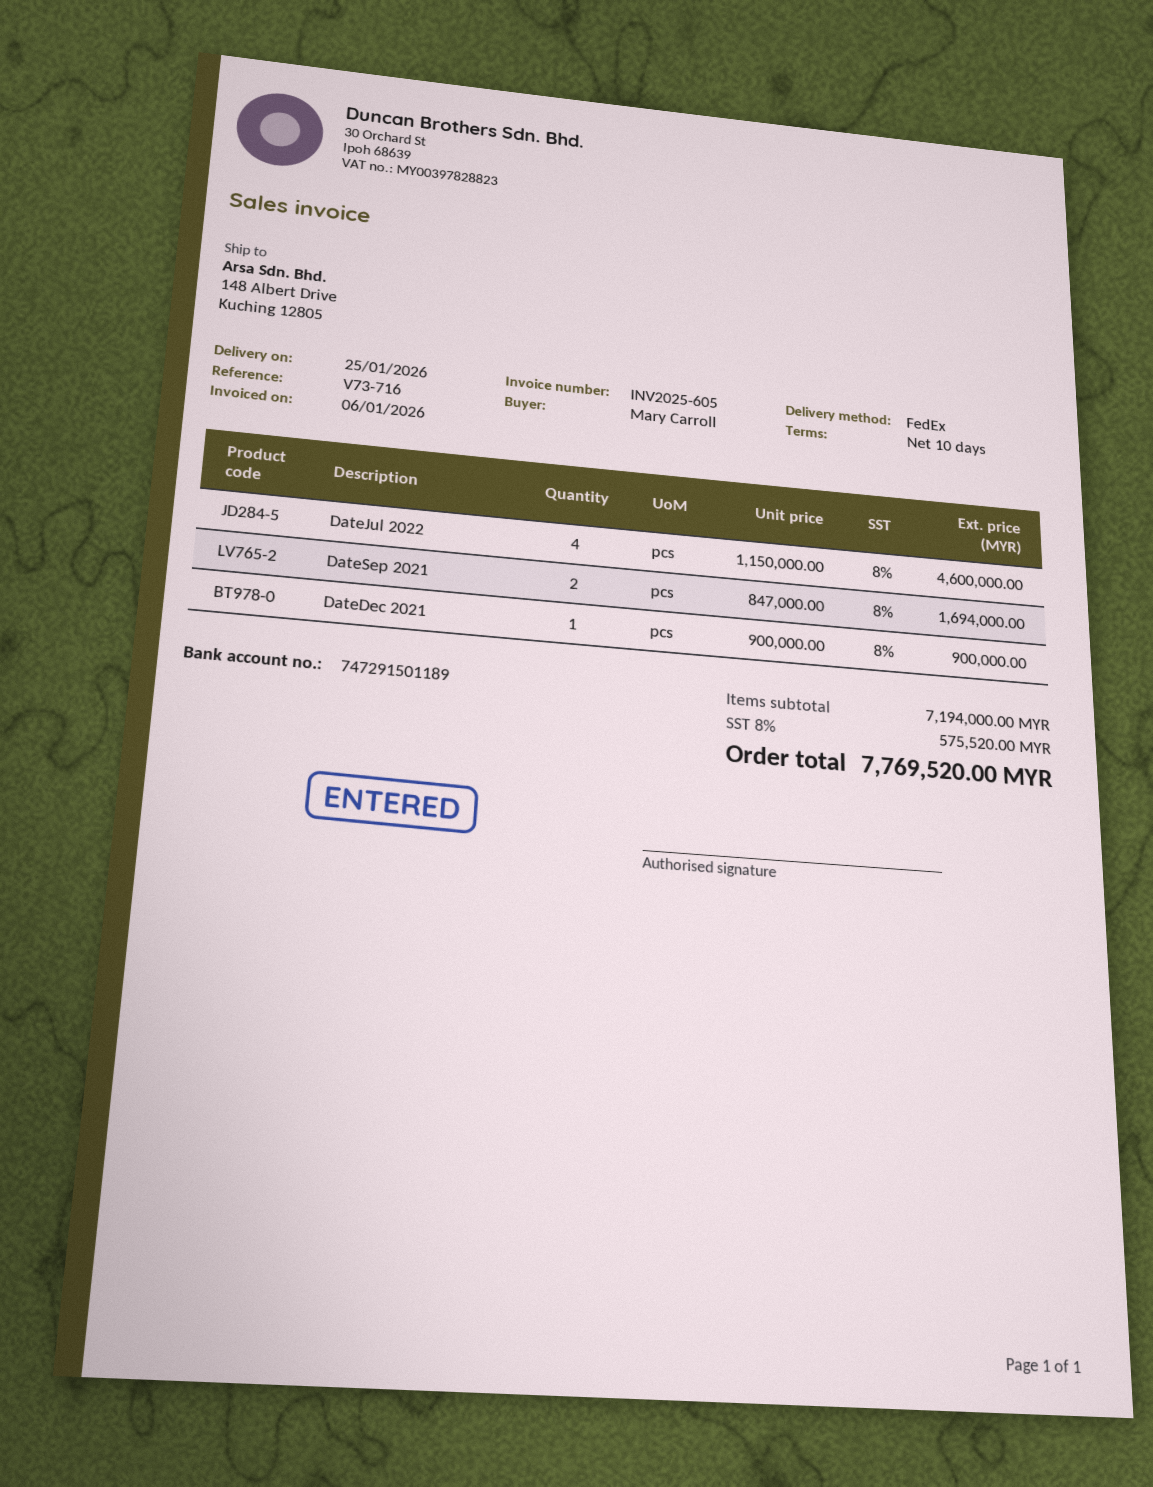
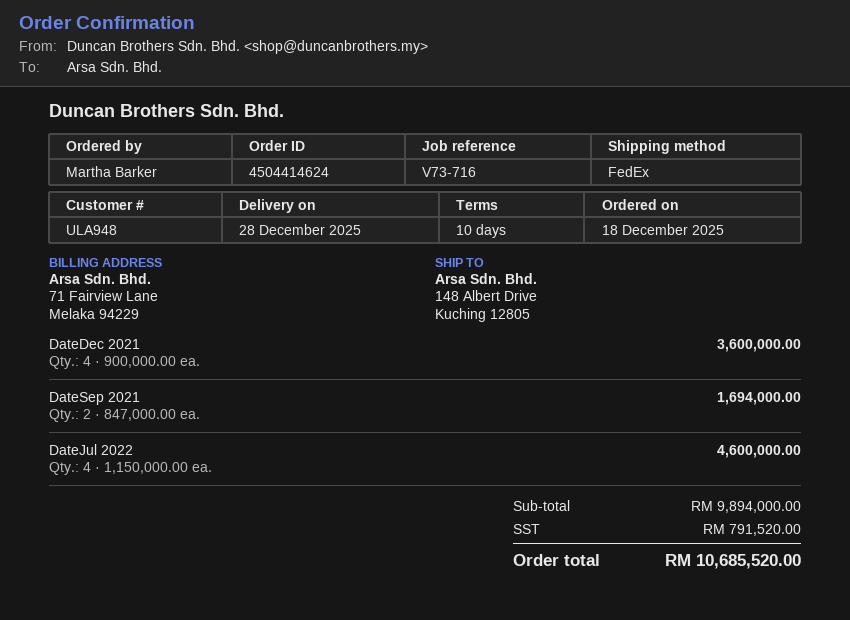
delivery date: 2026-01-25 -> 2025-12-28
ordered by: Mary Carroll -> Martha Barker
DateDec 2021: 1 x 900000.00 = 900000.00 -> 4 x 900000.00 = 3600000.00
subtotal: 7194000.00 -> 9894000.00
tax: 575520.00 -> 791520.00
total: 7769520.00 -> 10685520.00

